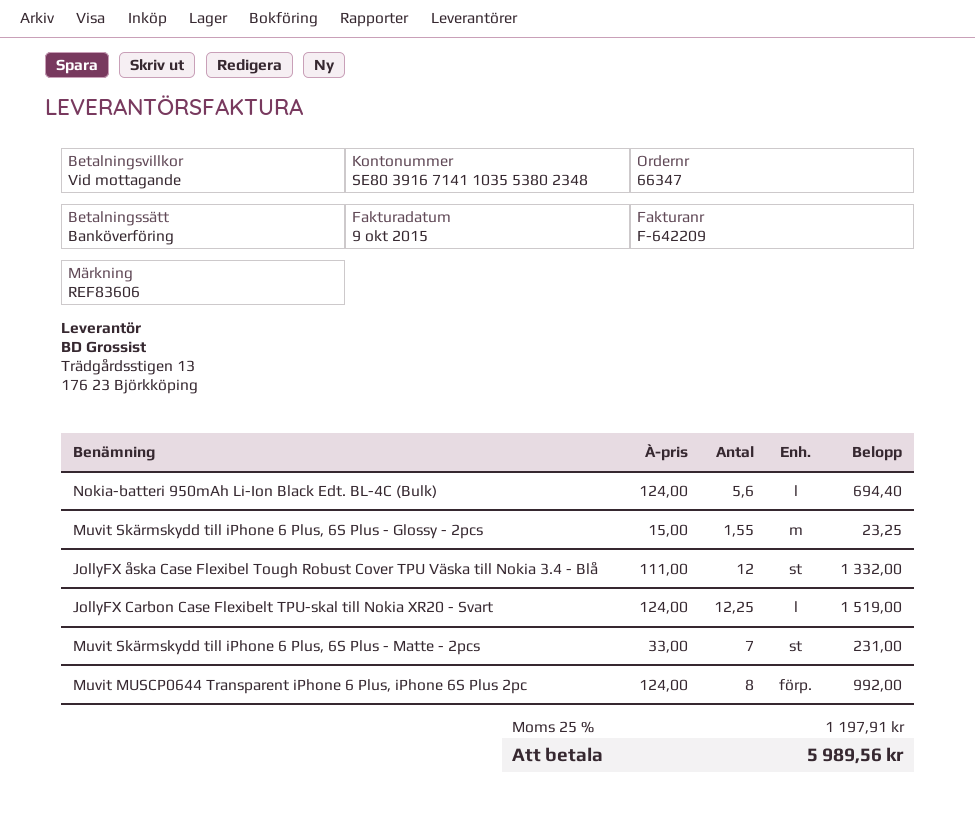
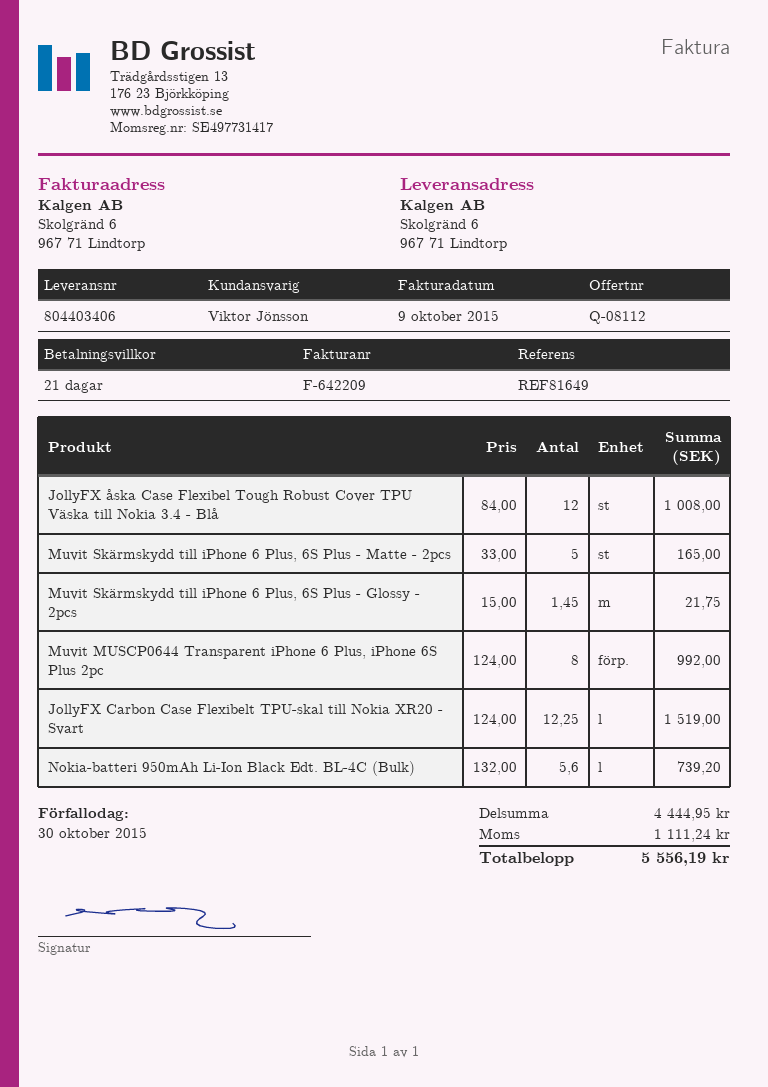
payment terms: on receipt -> 21 days
reference: REF83606 -> REF81649
Nokia-batteri 950mAh Li-Ion Black Edt. BL-4C (Bulk): 5.6 x 124.00 = 694.40 -> 5.6 x 132.00 = 739.20
Muvit Skärmskydd till iPhone 6 Plus, 6S Plus - Glossy - 2pcs: 1.55 x 15.00 = 23.25 -> 1.45 x 15.00 = 21.75
JollyFX åska Case Flexibel Tough Robust Cover TPU Väska till Nokia 3.4 - Blå: 12 x 111.00 = 1332.00 -> 12 x 84.00 = 1008.00
Muvit Skärmskydd till iPhone 6 Plus, 6S Plus - Matte - 2pcs: 7 x 33.00 = 231.00 -> 5 x 33.00 = 165.00
tax: 1197.91 -> 1111.24
total: 5989.56 -> 5556.19

